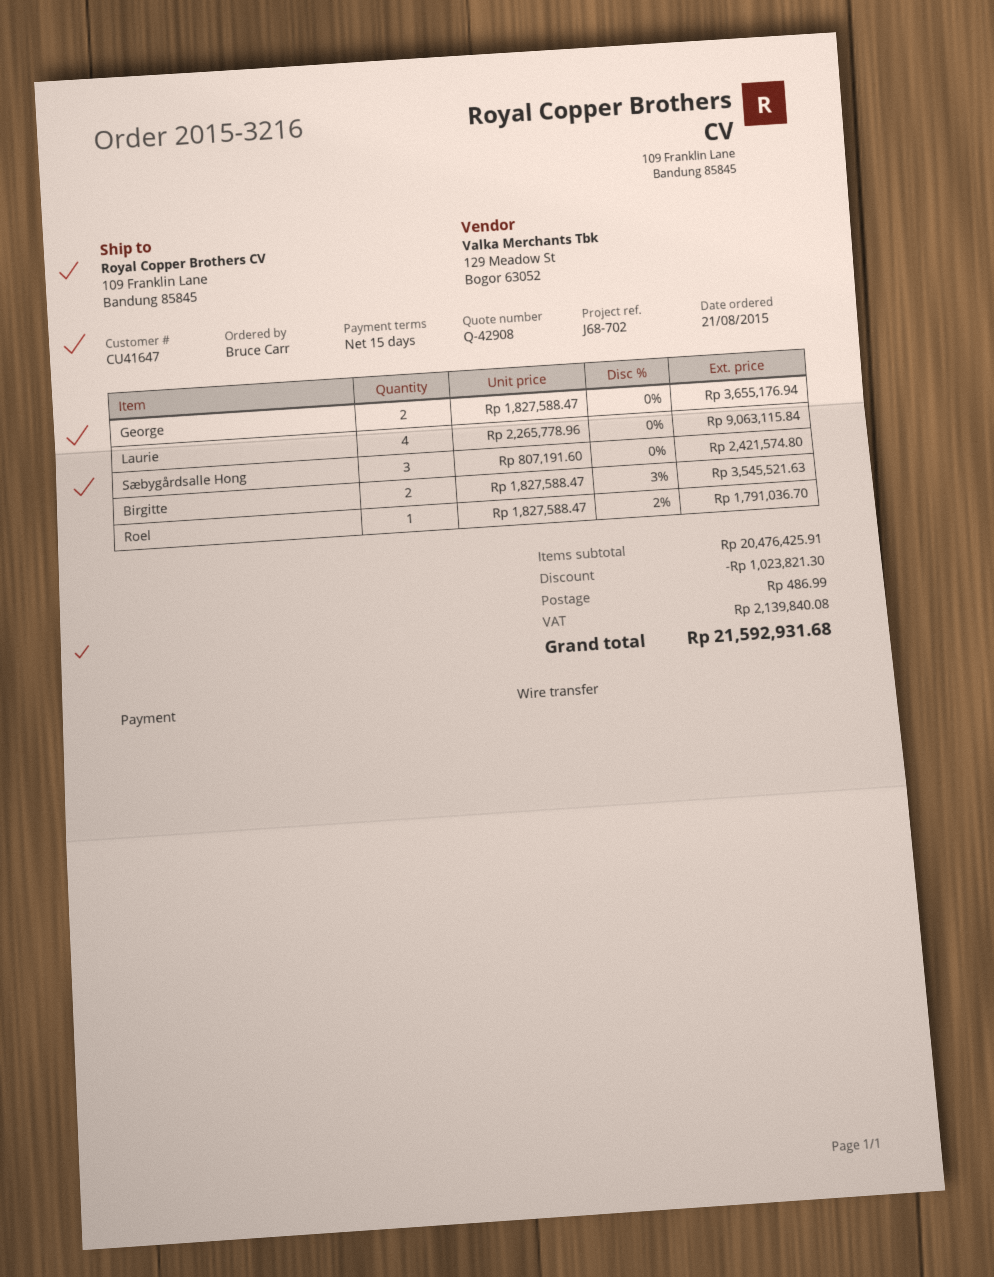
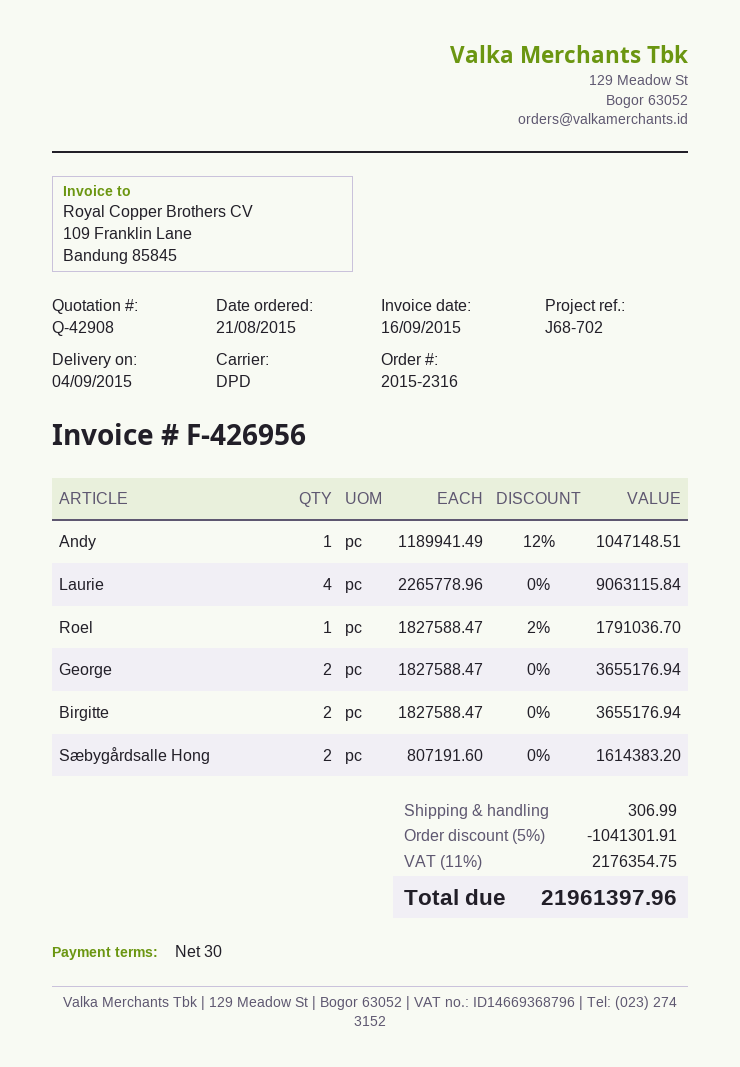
order number: 2015-3216 -> 2015-2316
payment terms: 15 days -> 30 days
Sæbygårdsalle Hong: 3 x 807191.60 = 2421574.80 -> 2 x 807191.60 = 1614383.20
Birgitte: 2 x 1827588.47 - 3% = 3545521.63 -> 2 x 1827588.47 = 3655176.94
Andy: none -> 1 x 1189941.49 - 12% = 1047148.51
discount: 1023821.30 -> 1041301.91
shipping: 486.99 -> 306.99
tax: 2139840.08 -> 2176354.75
total: 21592931.68 -> 21961397.96

